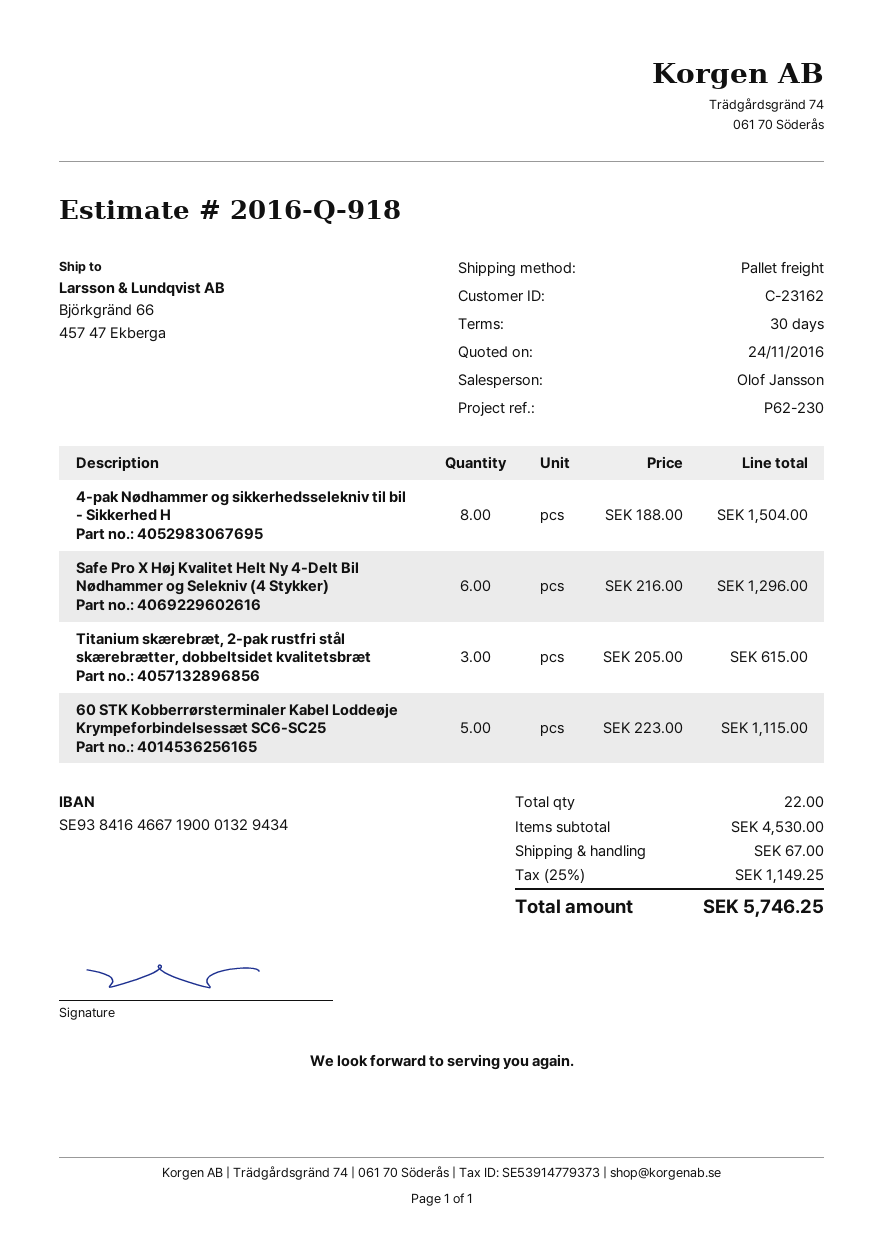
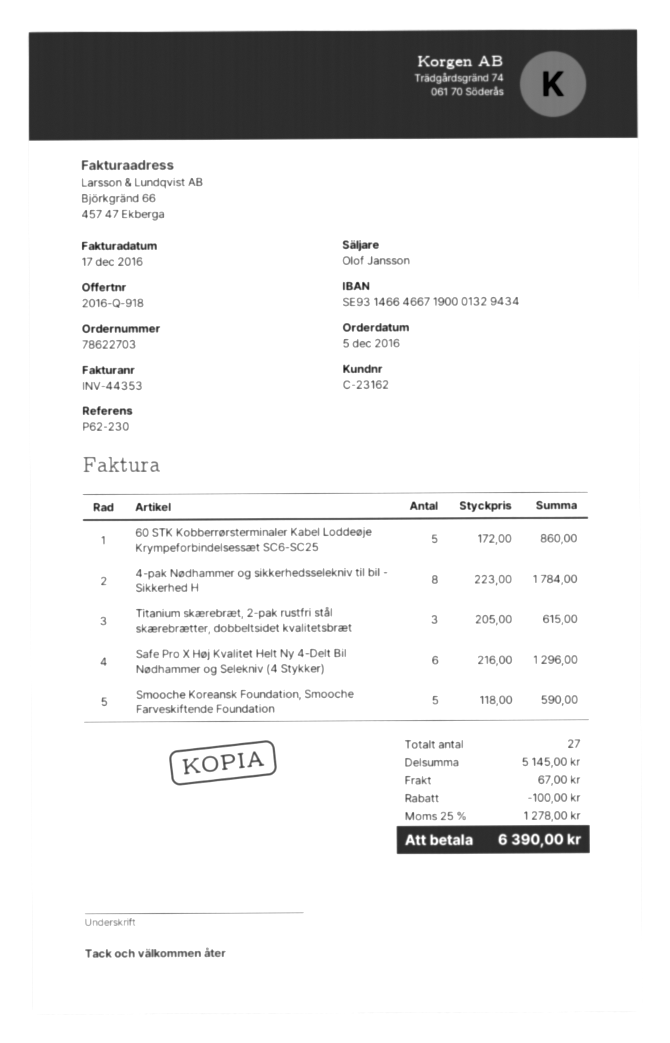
bank account: SE9384164667190001329434 -> SE9314664667190001329434
4-pak Nødhammer og sikkerhedsselekniv til bil - Sikkerhed H: 8 x 188.00 = 1504.00 -> 8 x 223.00 = 1784.00
60 STK Kobberrørsterminaler Kabel Loddeøje Krympeforbindelsessæt SC6-SC25: 5 x 223.00 = 1115.00 -> 5 x 172.00 = 860.00
Smooche Koreansk Foundation, Smooche Farveskiftende Foundation: none -> 5 x 118.00 = 590.00
total quantity: 22 -> 27
subtotal: 4530.00 -> 5145.00
discount: none -> 100.00
tax: 25% = 1149.25 -> 25% = 1278.00
total: 5746.25 -> 6390.00

